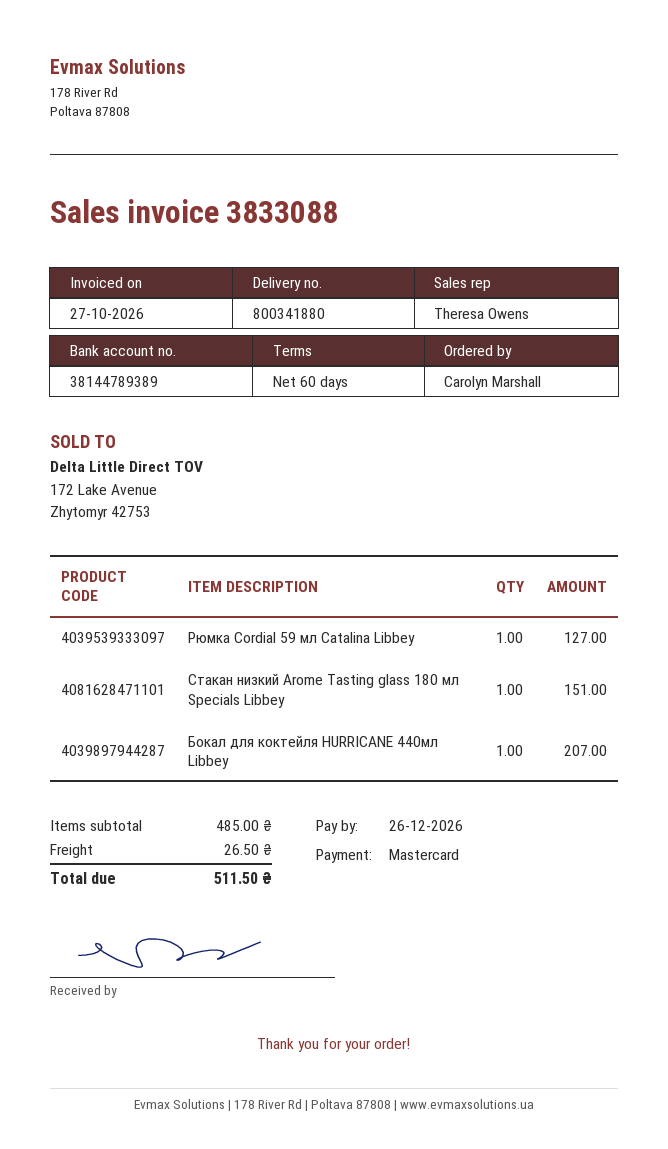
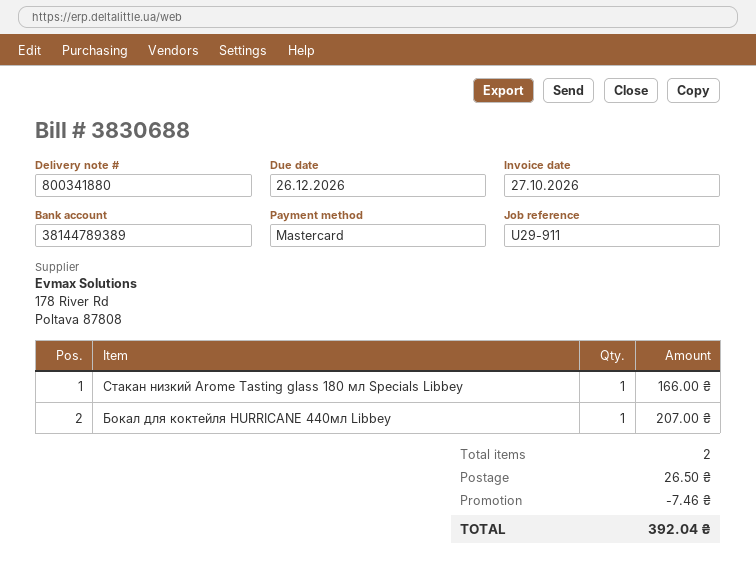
invoice number: 3833088 -> 3830688
Рюмка Cordial 59 мл Catalina Libbey: 1 for 127.00 -> none
Стакан низкий Arome Tasting glass 180 мл Specials Libbey: 1 for 151.00 -> 1 for 166.00
discount: none -> 7.46
total: 511.50 -> 392.04

